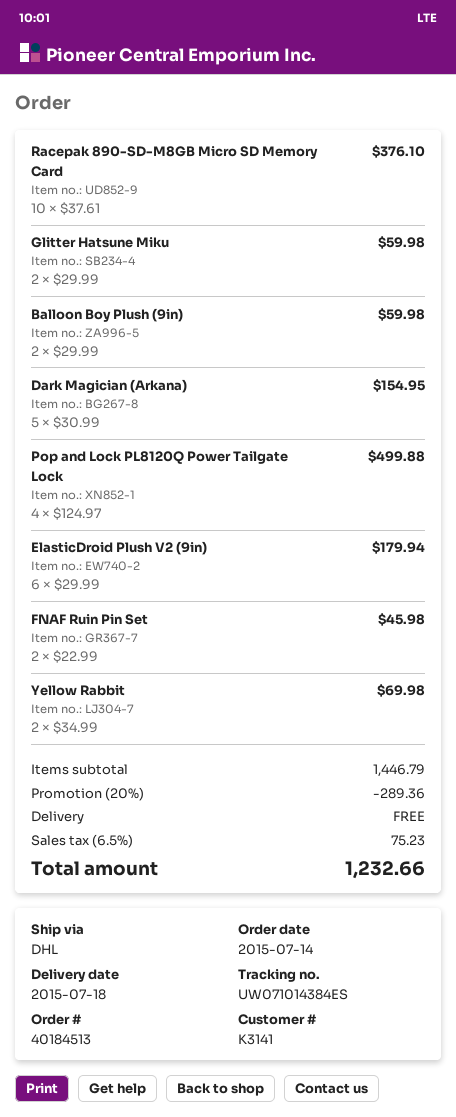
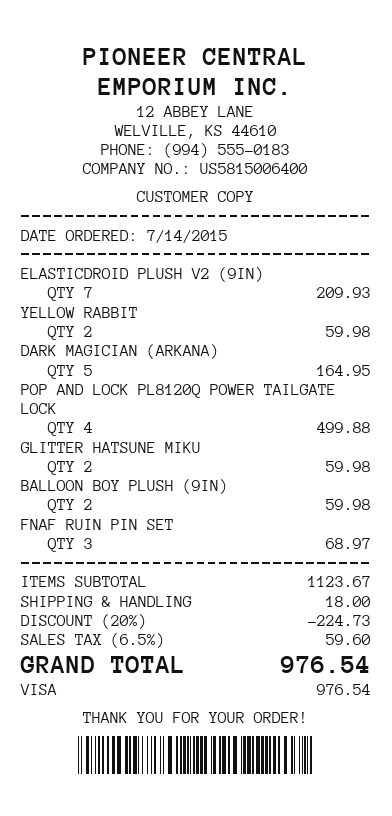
Racepak 890-SD-M8GB Micro SD Memory Card: 10 for 376.10 -> none
Dark Magician (Arkana): 5 for 154.95 -> 5 for 164.95
ElasticDroid Plush V2 (9in): 6 for 179.94 -> 7 for 209.93
FNAF Ruin Pin Set: 2 for 45.98 -> 3 for 68.97
Yellow Rabbit: 2 for 69.98 -> 2 for 59.98
subtotal: 1446.79 -> 1123.67
discount: 20% = 289.36 -> 20% = 224.73
shipping: 0.00 -> 18.00
tax: 6.5% = 75.23 -> 6.5% = 59.60
total: 1232.66 -> 976.54

